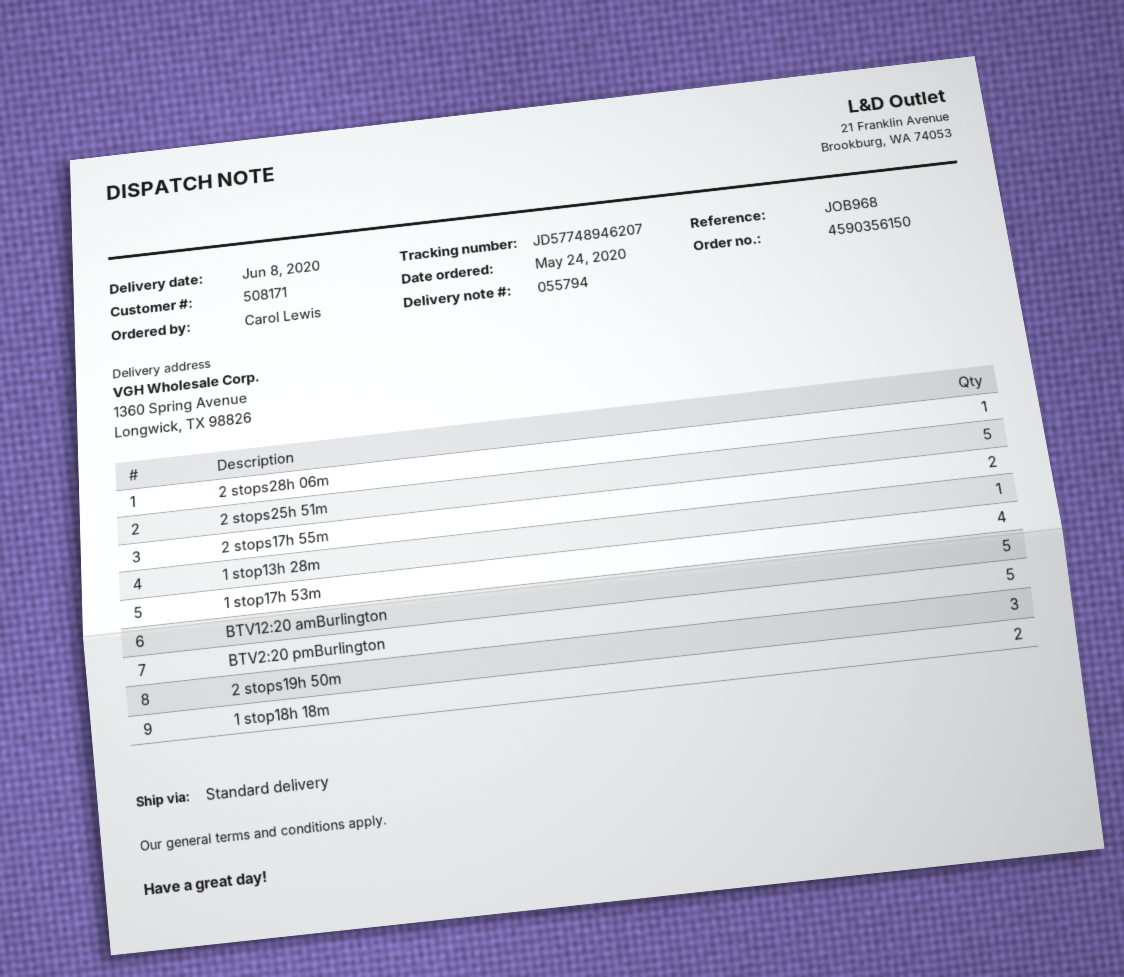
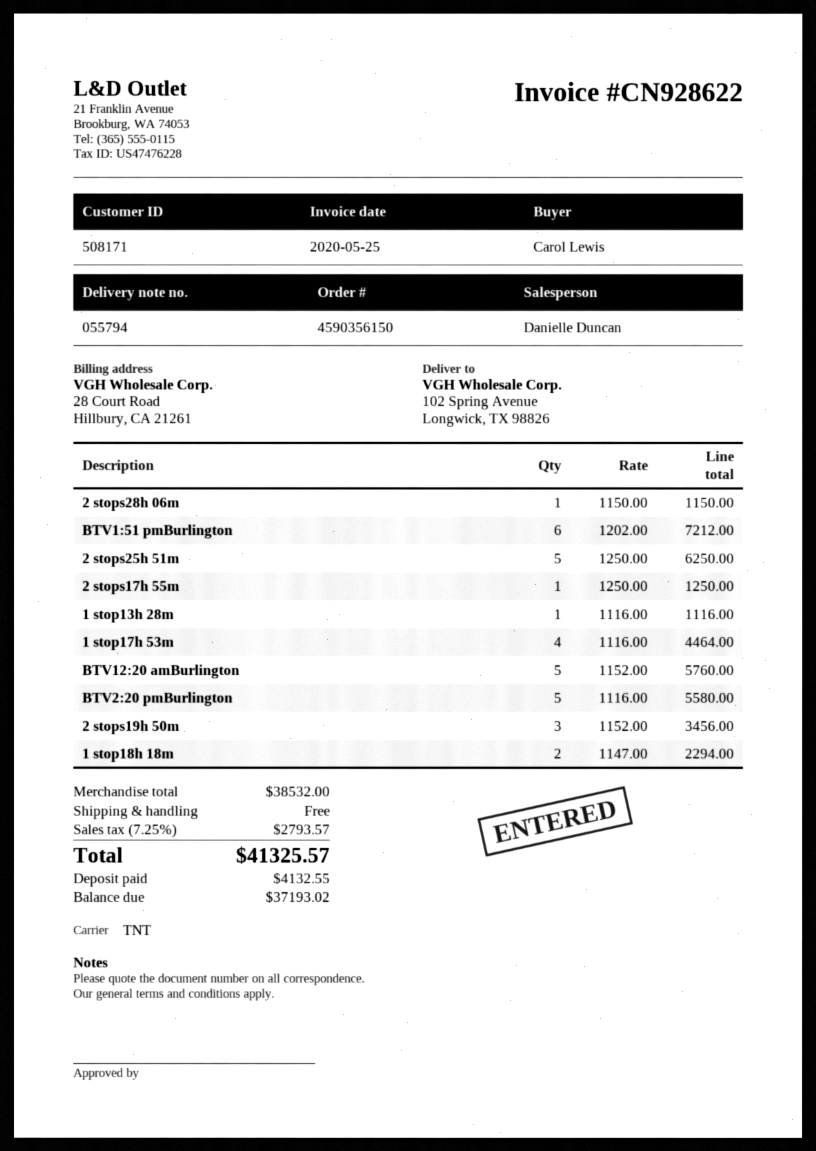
shipping method: standard -> TNT
ship to: 1360 Spring Avenue, Longwick, TX 98826 -> 102 Spring Avenue, Longwick, TX 98826
2 stops17h 55m: 2 -> 1
BTV1:51 pmBurlington: none -> 6

